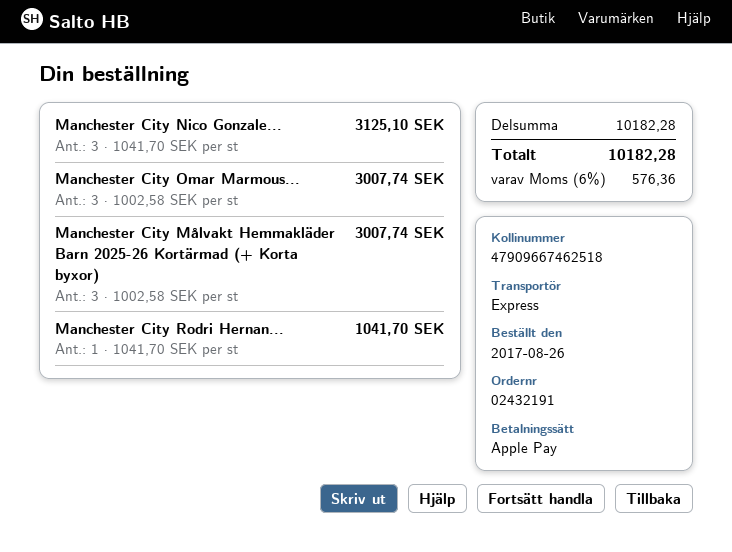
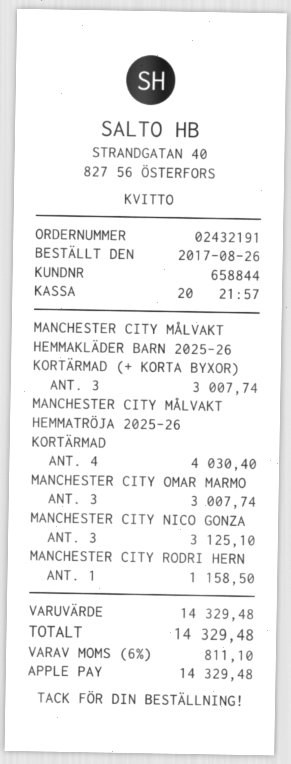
Manchester City Rodri Hernan...: 1 for 1041.70 -> 1 for 1158.50
MANCHESTER CITY MÅLVAKT HEMMATRÖJA 2025-26 KORTÄRMAD: none -> 4 for 4030.40
subtotal: 10182.28 -> 14329.48
tax: 6% = 576.36 -> 6% = 811.10
total: 10182.28 -> 14329.48

